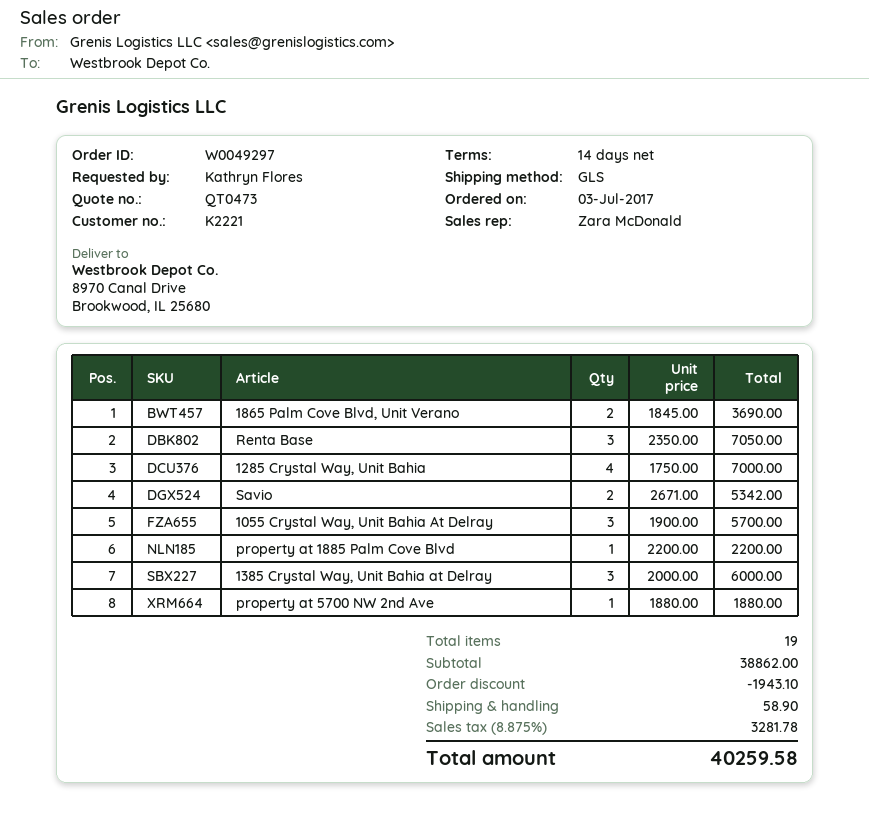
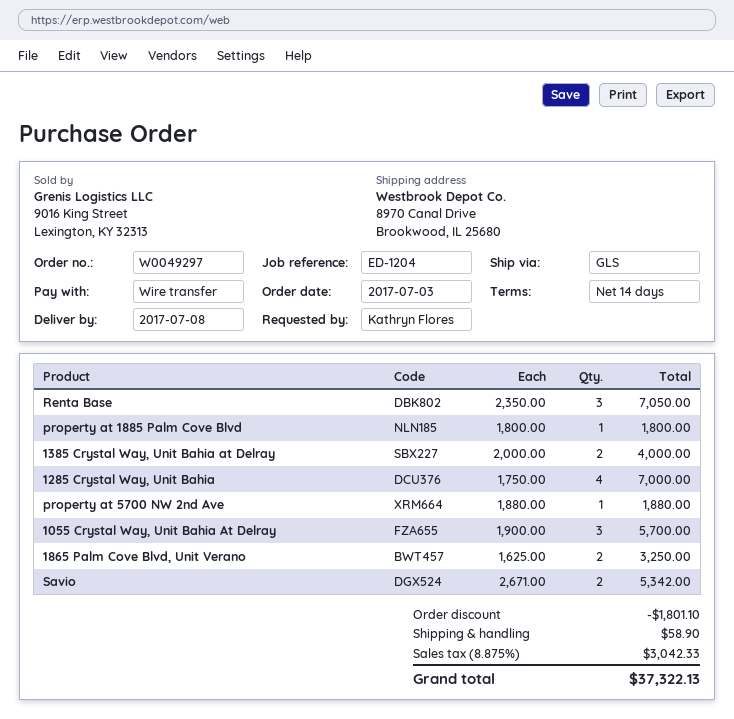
1865 Palm Cove Blvd, Unit Verano: 2 x 1845.00 = 3690.00 -> 2 x 1625.00 = 3250.00
property at 1885 Palm Cove Blvd: 1 x 2200.00 = 2200.00 -> 1 x 1800.00 = 1800.00
1385 Crystal Way, Unit Bahia at Delray: 3 x 2000.00 = 6000.00 -> 2 x 2000.00 = 4000.00
discount: 1943.10 -> 1801.10
tax: 8.875% = 3281.78 -> 8.875% = 3042.33
total: 40259.58 -> 37322.13

